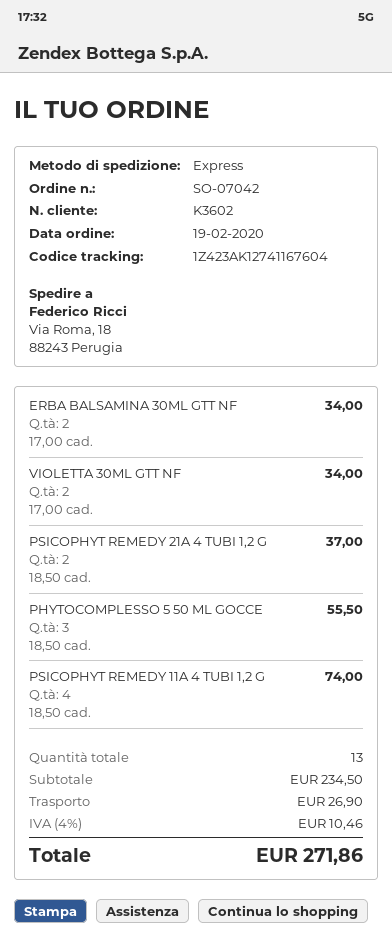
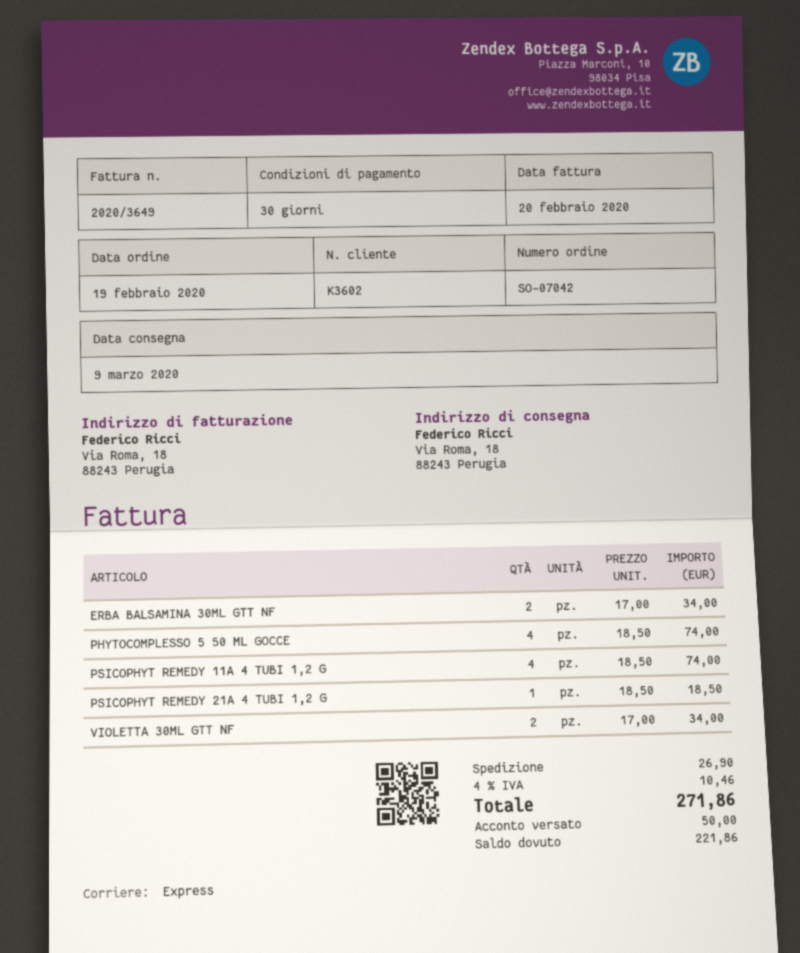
PSICOPHYT REMEDY 21A 4 TUBI 1,2 G: 2 x 18.50 = 37.00 -> 1 x 18.50 = 18.50
PHYTOCOMPLESSO 5 50 ML GOCCE: 3 x 18.50 = 55.50 -> 4 x 18.50 = 74.00

